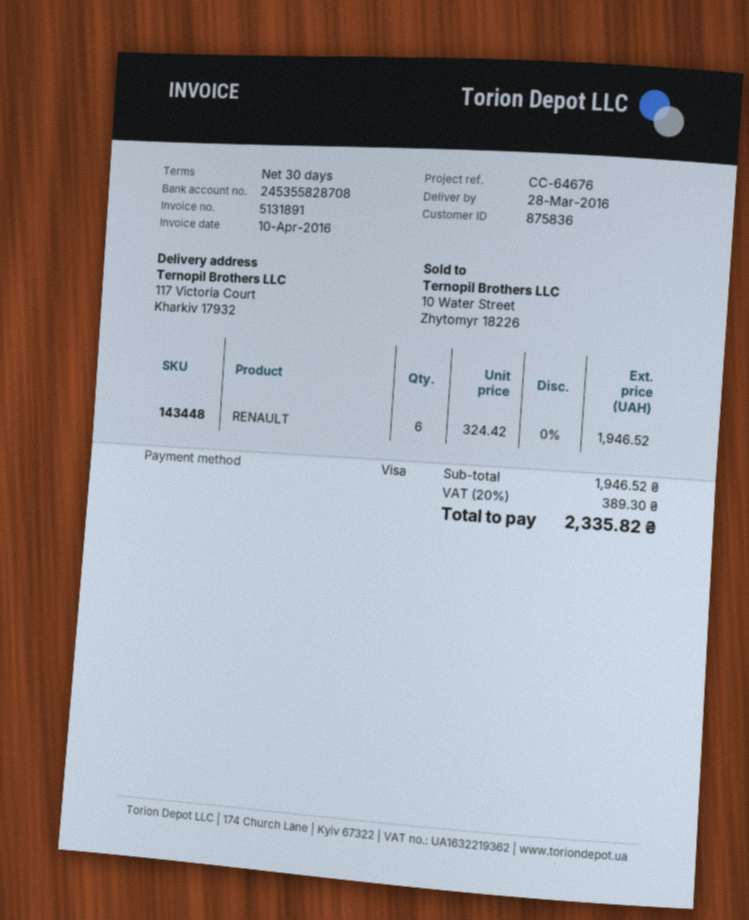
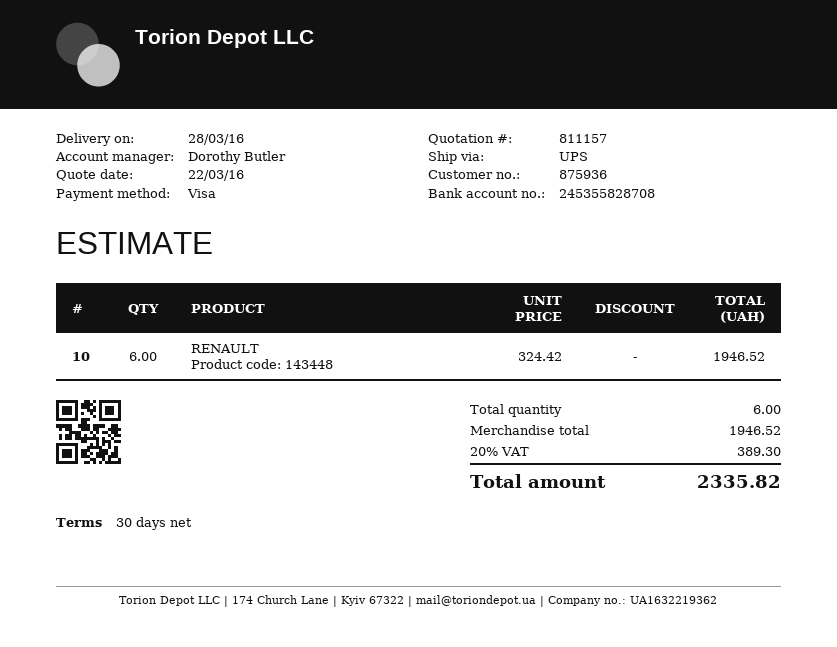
customer number: 875836 -> 875936

